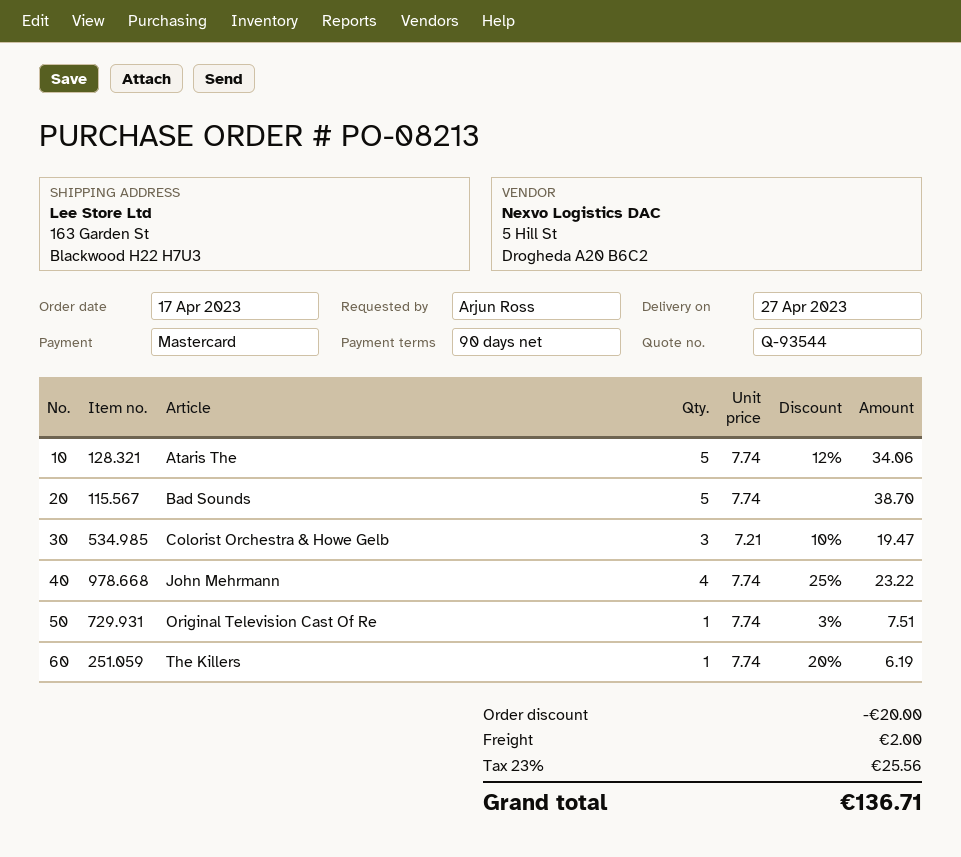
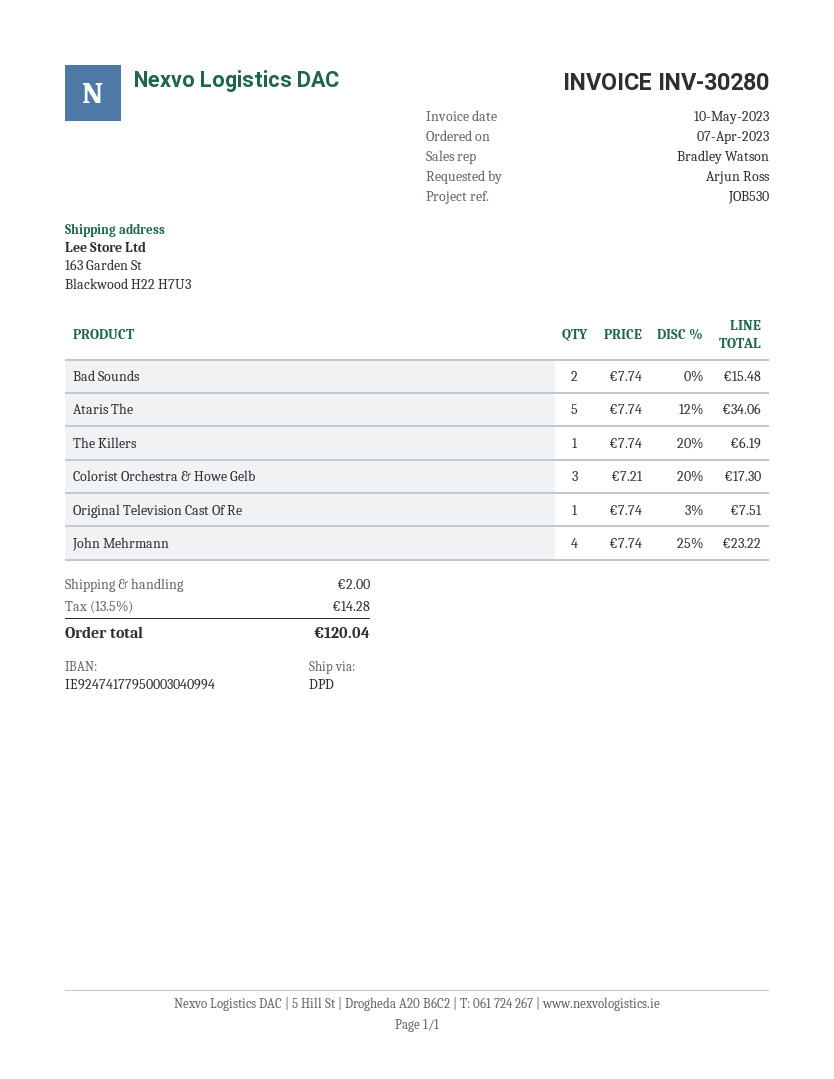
order date: 2023-04-17 -> 2023-04-07
Bad Sounds: 5 x 7.74 = 38.70 -> 2 x 7.74 = 15.48
Colorist Orchestra & Howe Gelb: 3 x 7.21 - 10% = 19.47 -> 3 x 7.21 - 20% = 17.30
discount: 20.00 -> none
tax: 23% = 25.56 -> 13.5% = 14.28
total: 136.71 -> 120.04

